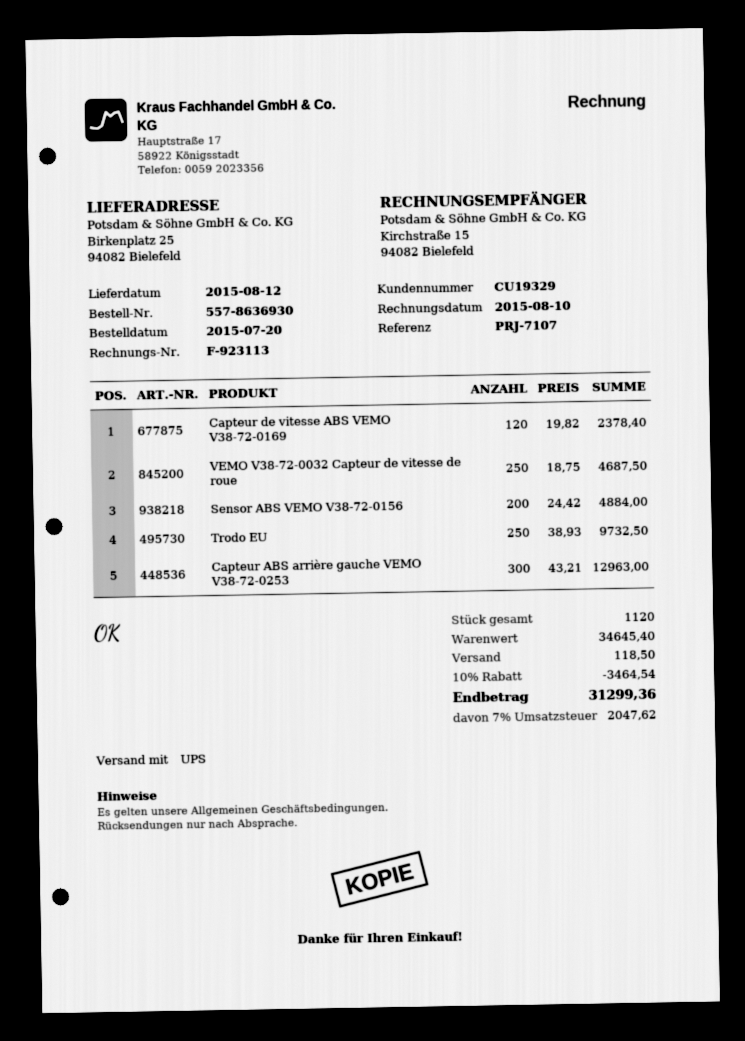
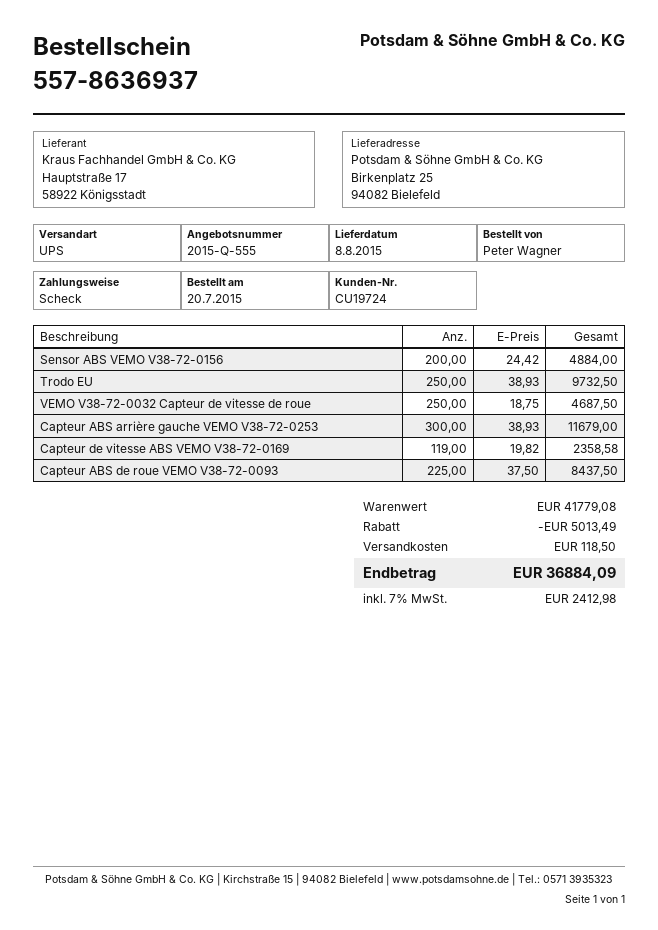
order number: 557-8636930 -> 557-8636937
delivery date: 2015-08-12 -> 2015-08-08
customer number: CU19329 -> CU19724
Capteur de vitesse ABS VEMO V38-72-0169: 120 x 19.82 = 2378.40 -> 119 x 19.82 = 2358.58
Capteur ABS arrière gauche VEMO V38-72-0253: 300 x 43.21 = 12963.00 -> 300 x 38.93 = 11679.00
Capteur ABS de roue VEMO V38-72-0093: none -> 225 x 37.50 = 8437.50
subtotal: 34645.40 -> 41779.08
discount: 3464.54 -> 5013.49
tax: 7% = 2047.62 -> 7% = 2412.98
total: 31299.36 -> 36884.09

